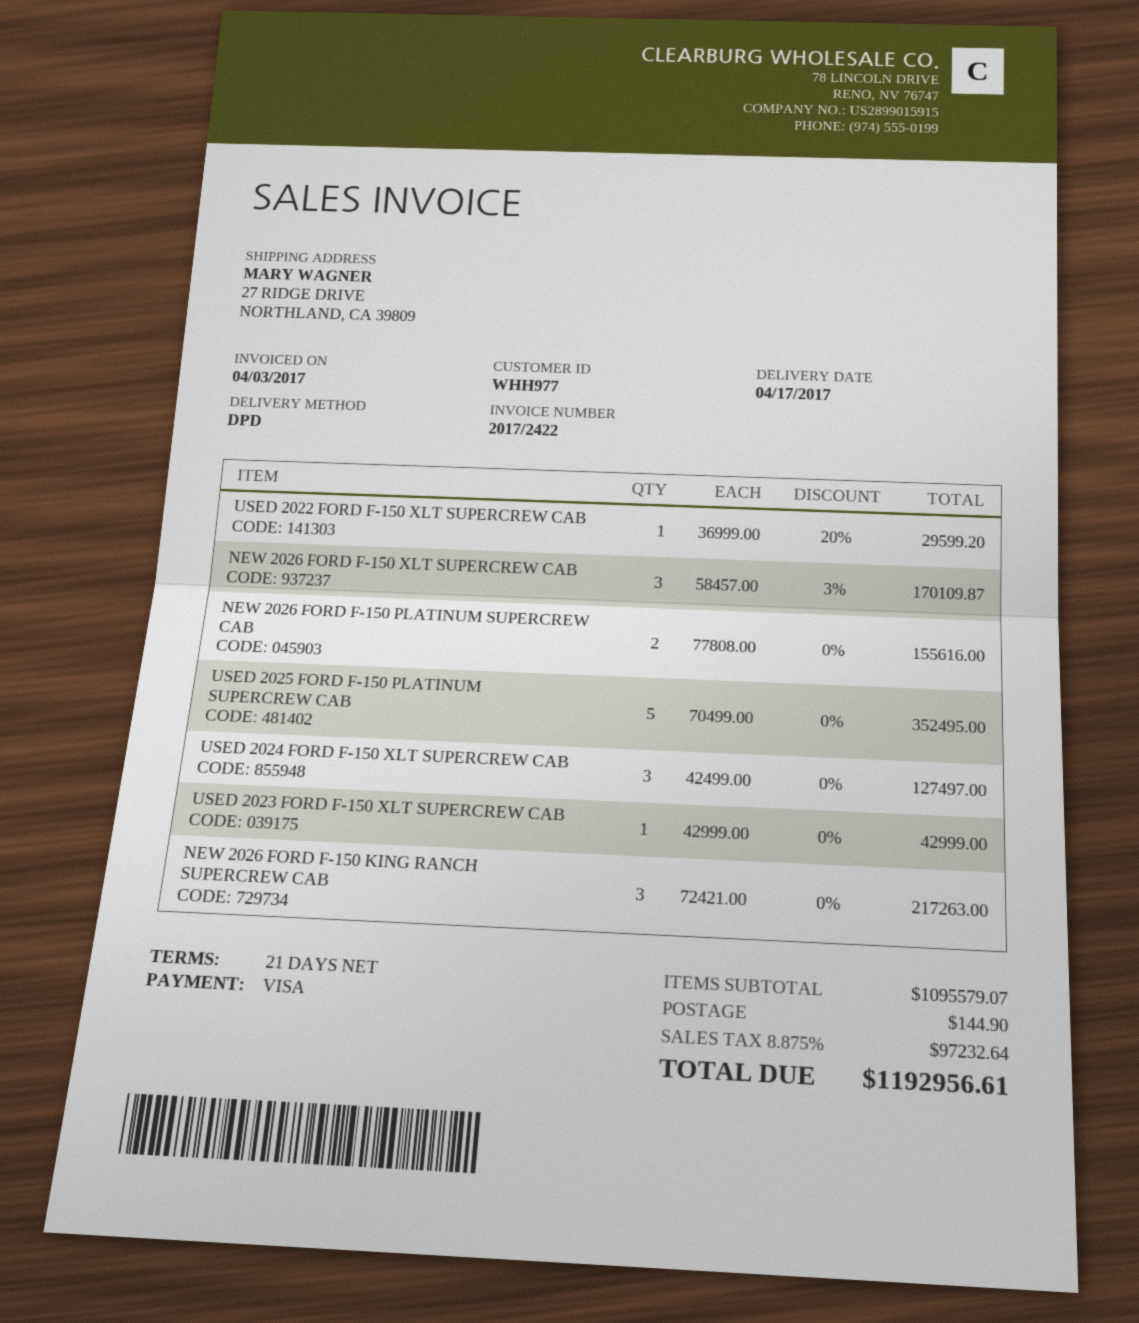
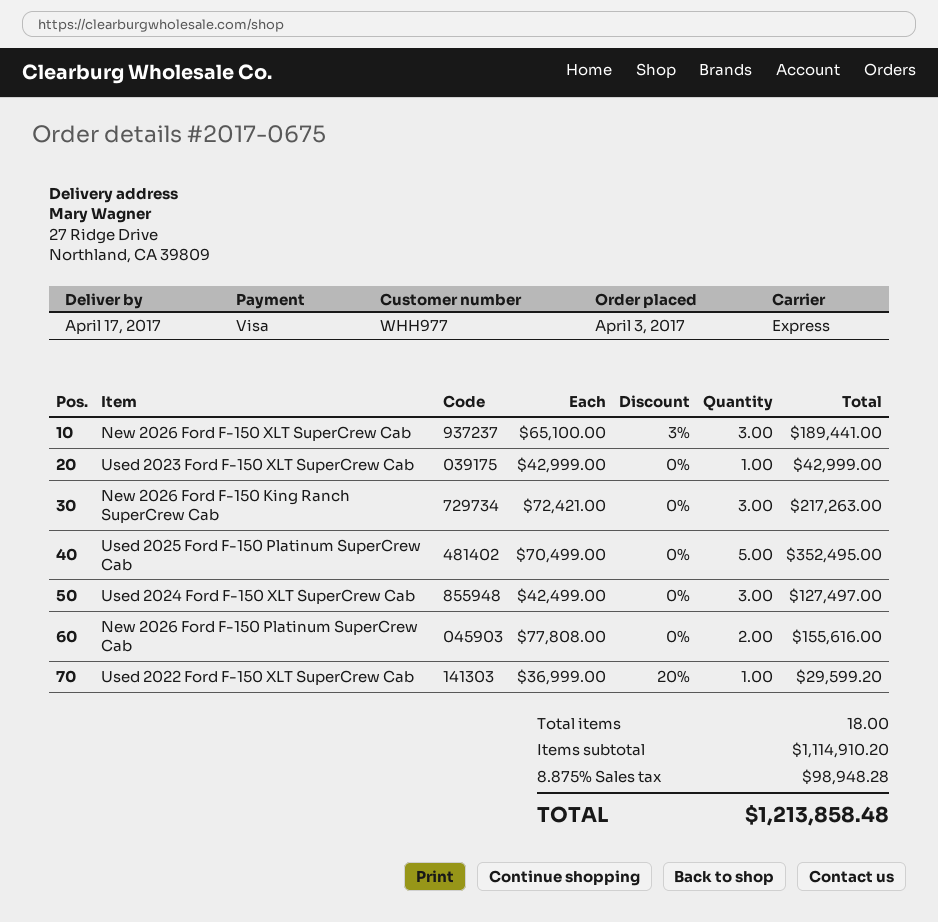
shipping method: DPD -> express
NEW 2026 FORD F-150 XLT SUPERCREW CAB: 3 x 58457.00 - 3% = 170109.87 -> 3 x 65100.00 - 3% = 189441.00
subtotal: 1095579.07 -> 1114910.20
shipping: 144.90 -> none
tax: 8.875% = 97232.64 -> 8.875% = 98948.28
total: 1192956.61 -> 1213858.48

